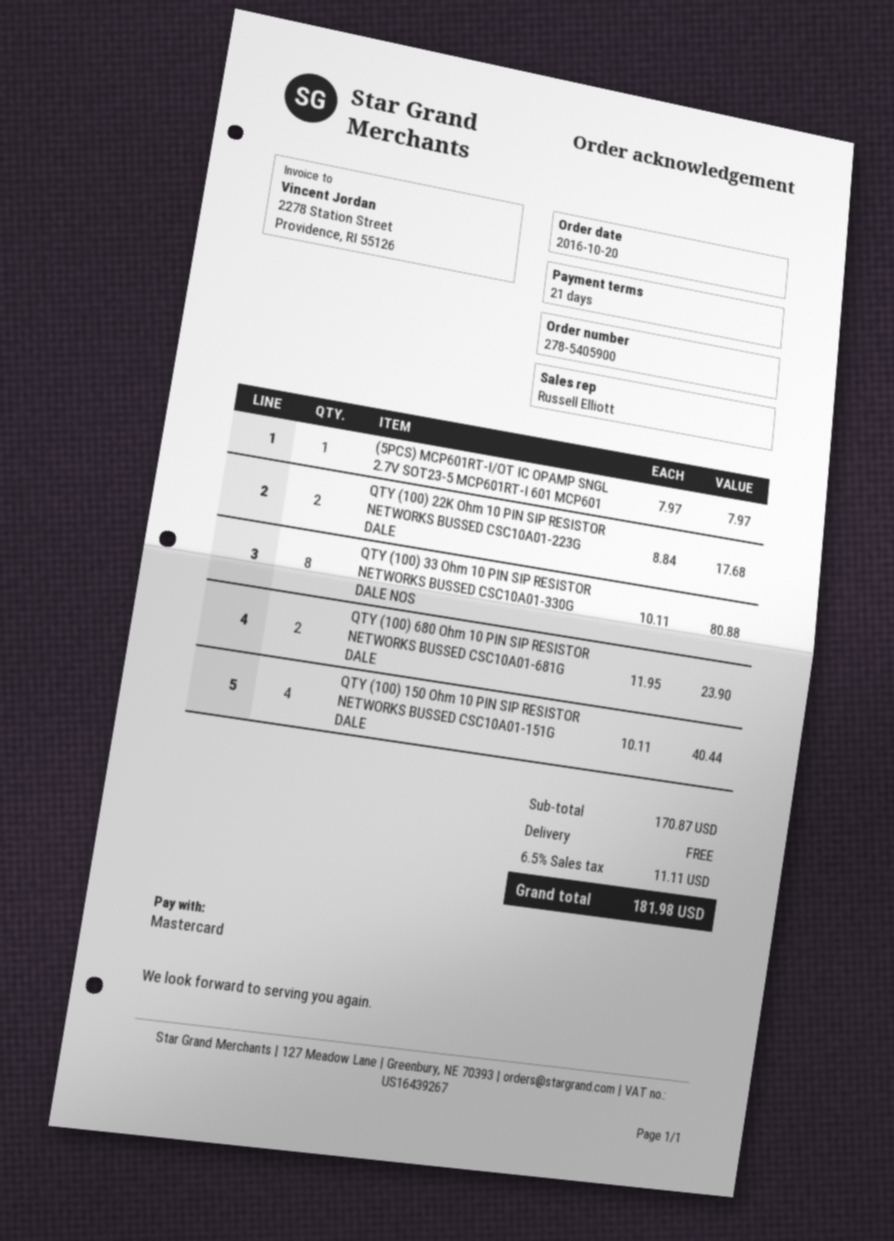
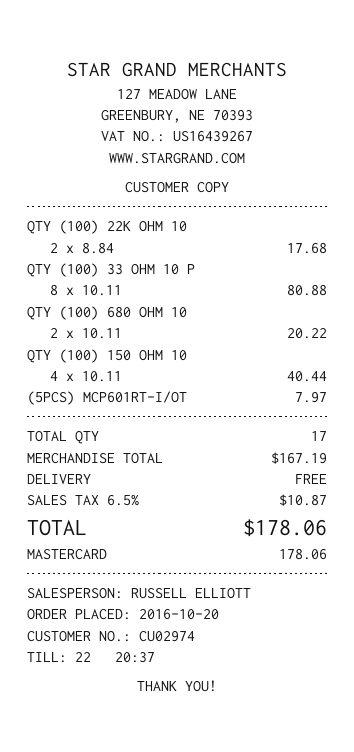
QTY (100) 680 Ohm 10 PIN SIP RESISTOR NETWORKS BUSSED CSC10A01-681G DALE: 2 x 11.95 = 23.90 -> 2 x 10.11 = 20.22
subtotal: 170.87 -> 167.19
tax: 6.5% = 11.11 -> 6.5% = 10.87
total: 181.98 -> 178.06

